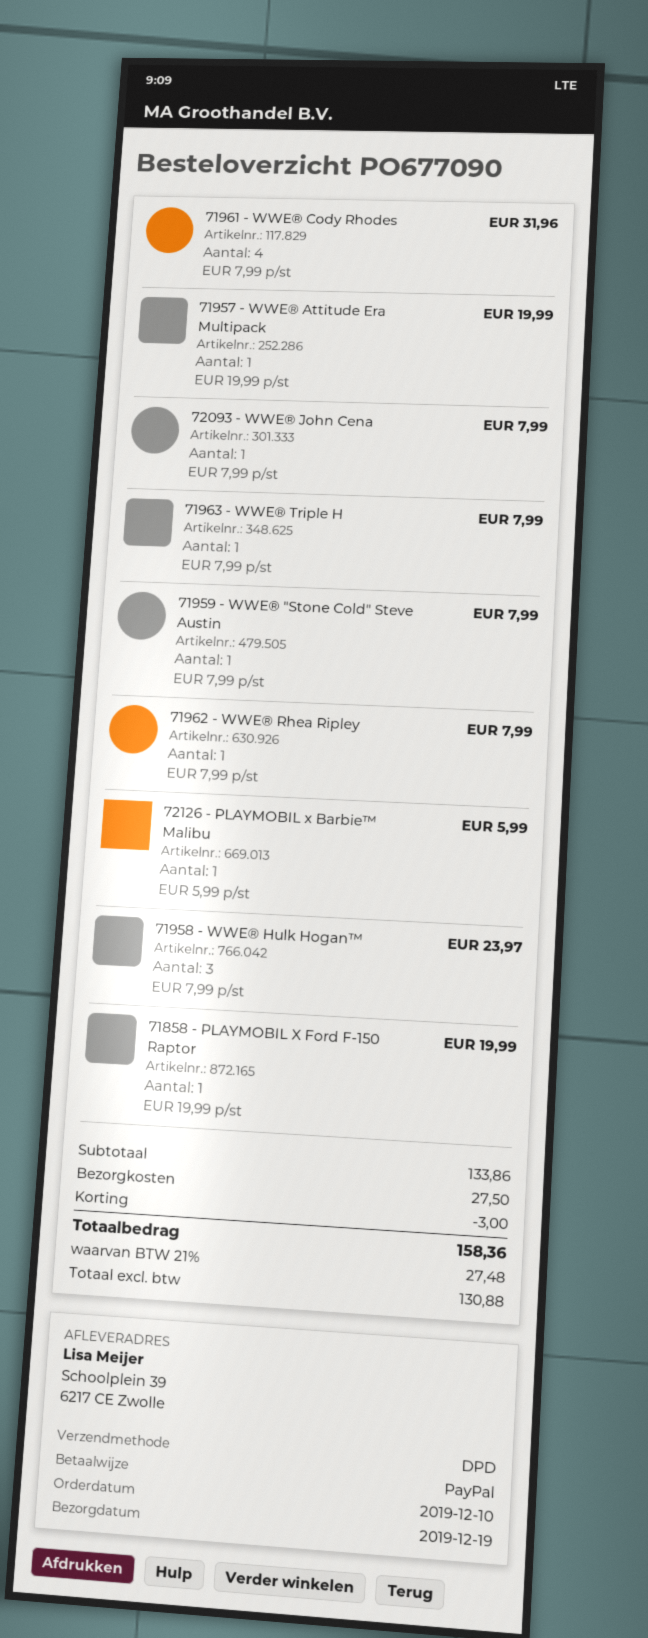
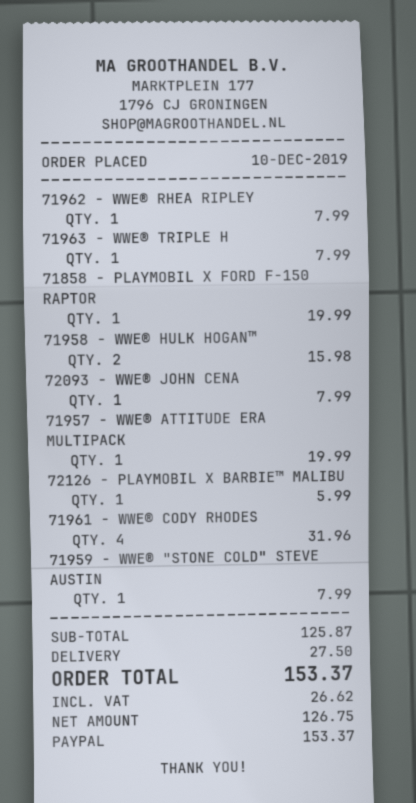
71958 - WWE® Hulk Hogan™: 3 for 23.97 -> 2 for 15.98
subtotal: 133.86 -> 125.87
discount: 3.00 -> none
net: 130.88 -> 126.75
tax: 27.48 -> 26.62
total: 158.36 -> 153.37

